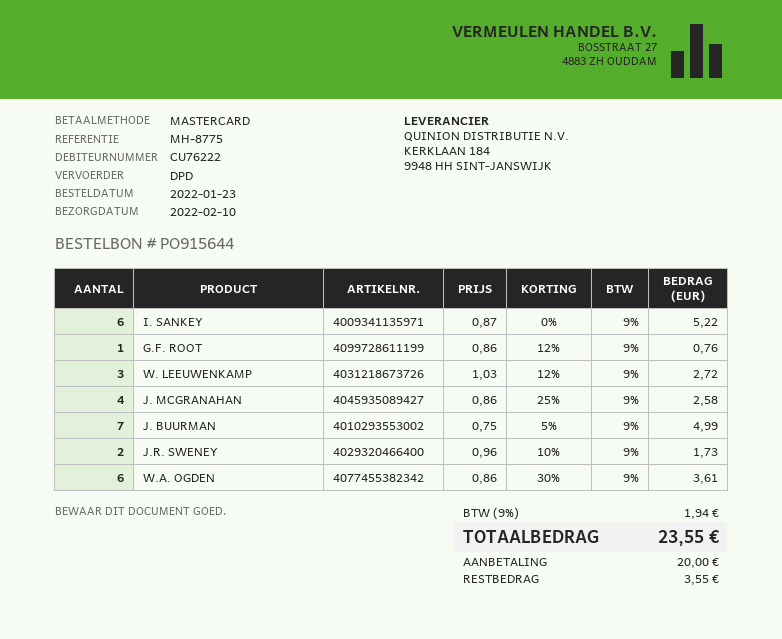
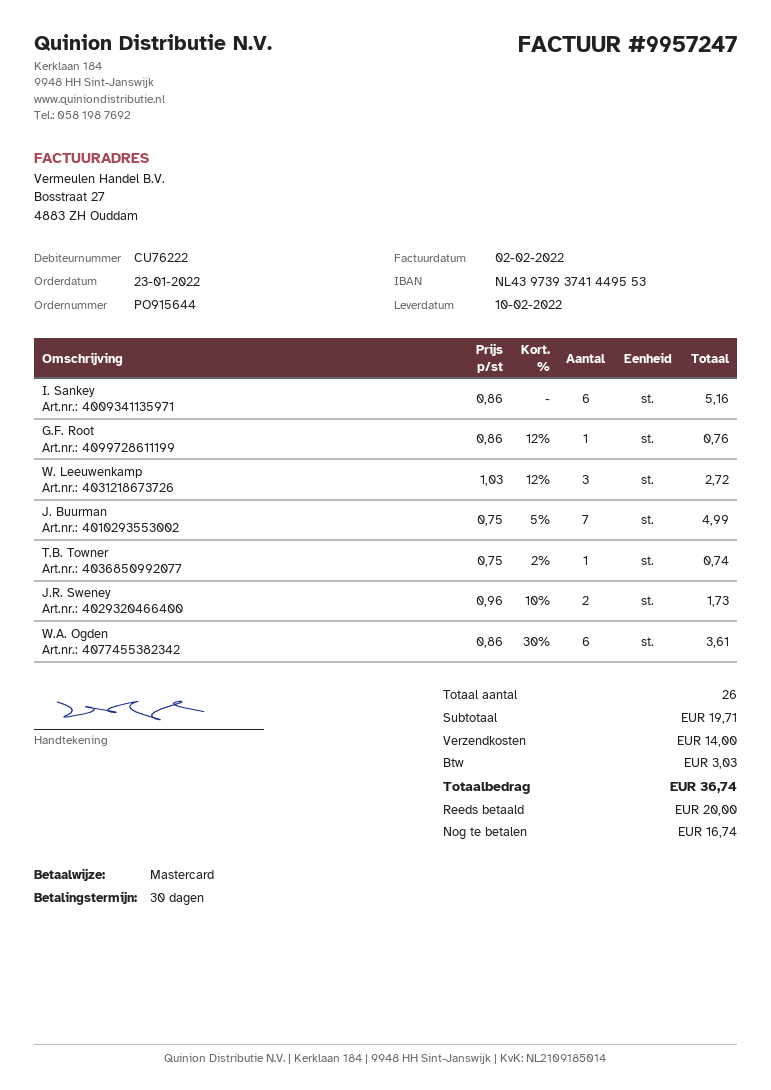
I. SANKEY: 6 x 0.87 = 5.22 -> 6 x 0.86 = 5.16
J. MCGRANAHAN: 4 x 0.86 - 25% = 2.58 -> none
T.B. Towner: none -> 1 x 0.75 - 2% = 0.74
shipping: none -> 14.00
tax: 1.94 -> 3.03
total: 23.55 -> 36.74
balance: 3.55 -> 16.74

